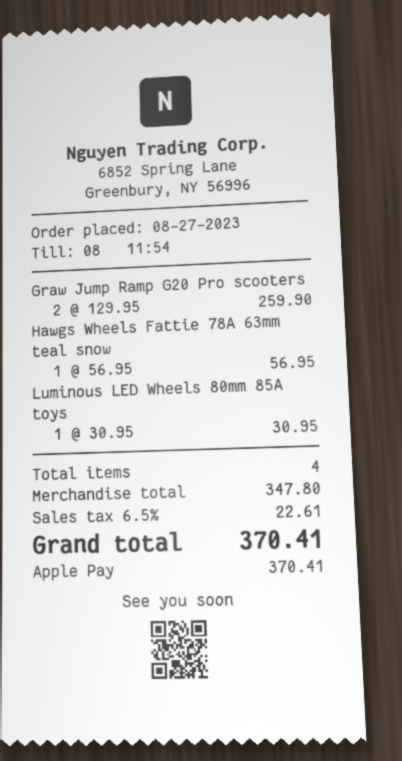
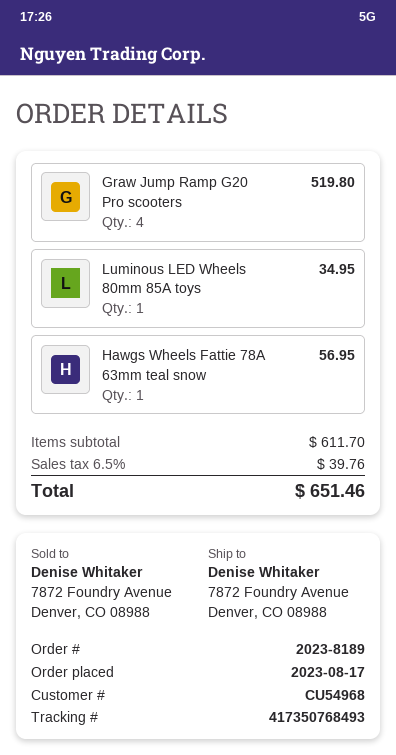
order date: 2023-08-27 -> 2023-08-17
Graw Jump Ramp G20 Pro scooters: 2 for 259.90 -> 4 for 519.80
Luminous LED Wheels 80mm 85A toys: 1 for 30.95 -> 1 for 34.95
subtotal: 347.80 -> 611.70
tax: 6.5% = 22.61 -> 6.5% = 39.76
total: 370.41 -> 651.46

